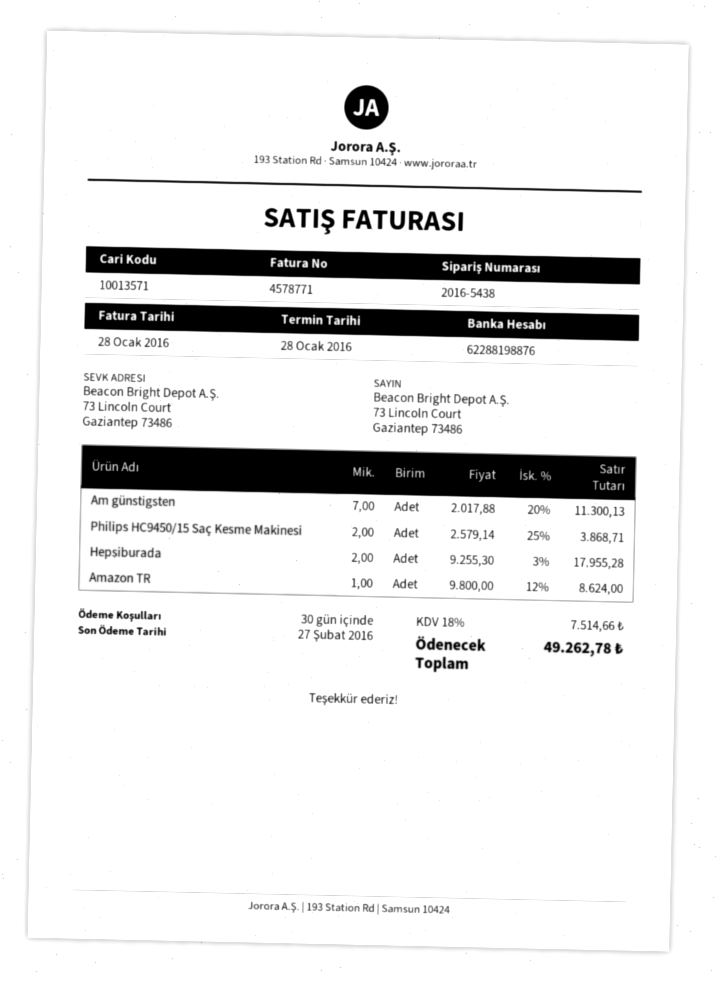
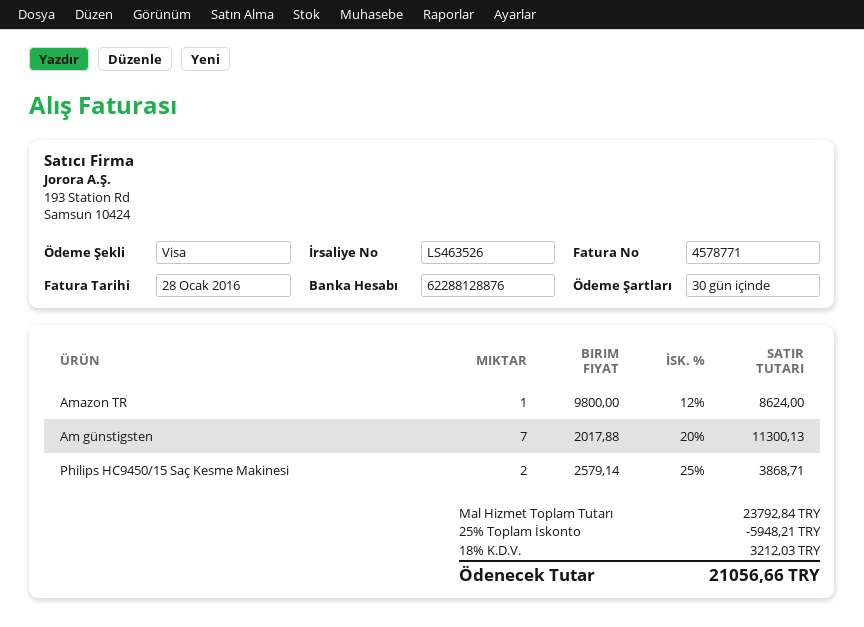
bank account: 62288198876 -> 62288128876
Hepsiburada: 2 x 9255.30 - 3% = 17955.28 -> none
discount: none -> 25% = 5948.21
tax: 18% = 7514.66 -> 18% = 3212.03
total: 49262.78 -> 21056.66

